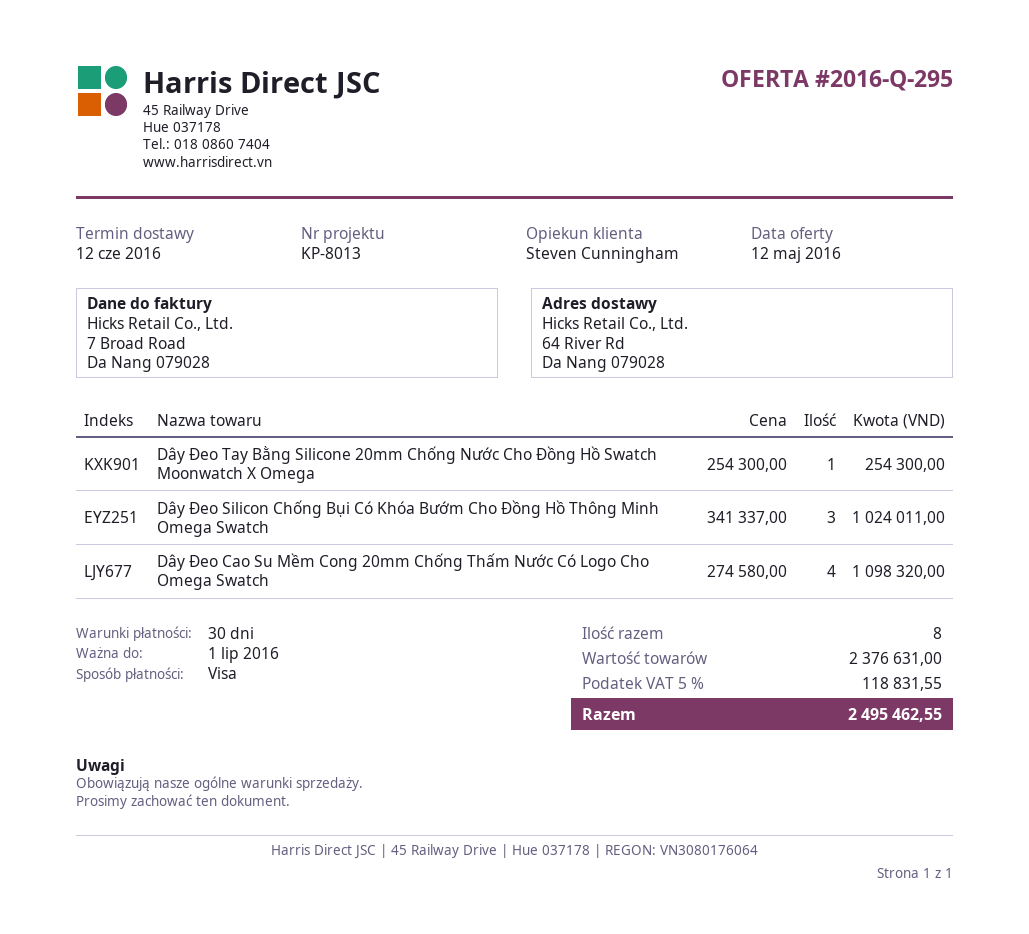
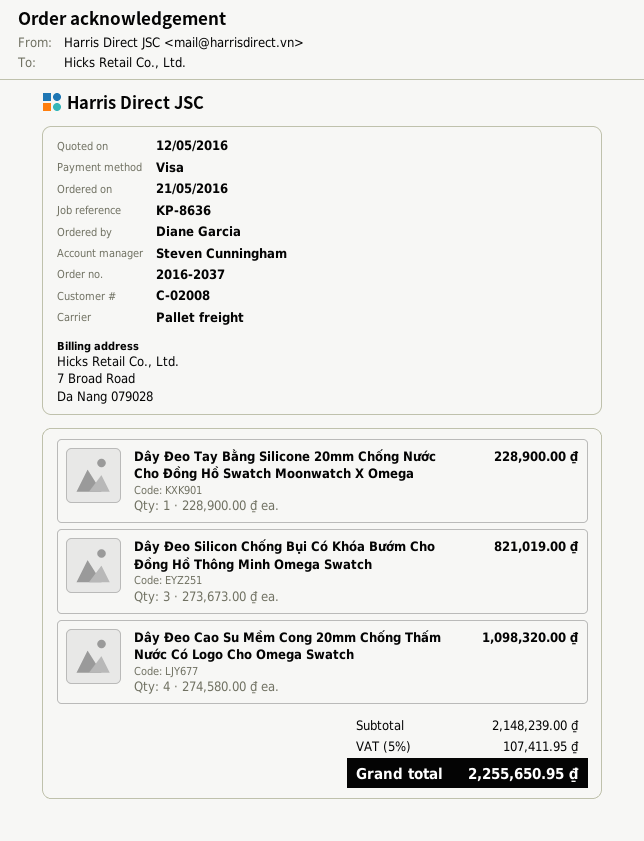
reference: KP-8013 -> KP-8636
Dây Đeo Tay Bằng Silicone 20mm Chống Nước Cho Đồng Hồ Swatch Moonwatch X Omega: 1 x 254300.00 = 254300.00 -> 1 x 228900.00 = 228900.00
Dây Đeo Silicon Chống Bụi Có Khóa Bướm Cho Đồng Hồ Thông Minh Omega Swatch: 3 x 341337.00 = 1024011.00 -> 3 x 273673.00 = 821019.00
subtotal: 2376631.00 -> 2148239.00
tax: 5% = 118831.55 -> 5% = 107411.95
total: 2495462.55 -> 2255650.95

